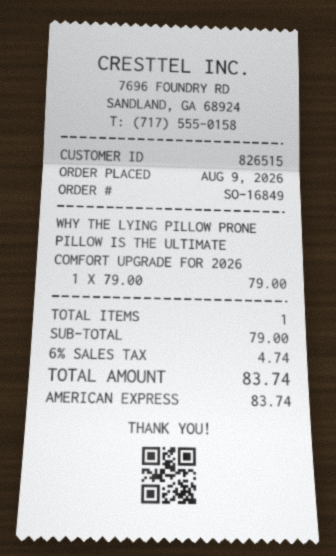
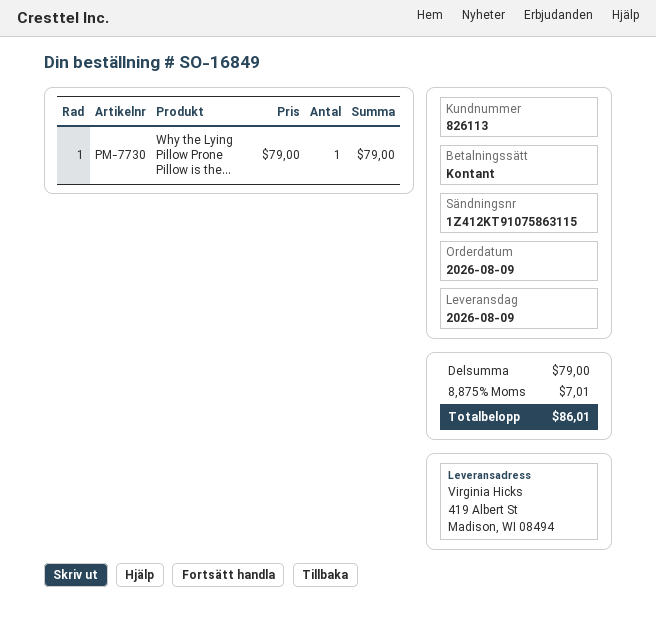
customer number: 826515 -> 826113
payment method: American Express -> cash
tax: 6% = 4.74 -> 8.875% = 7.01
total: 83.74 -> 86.01

